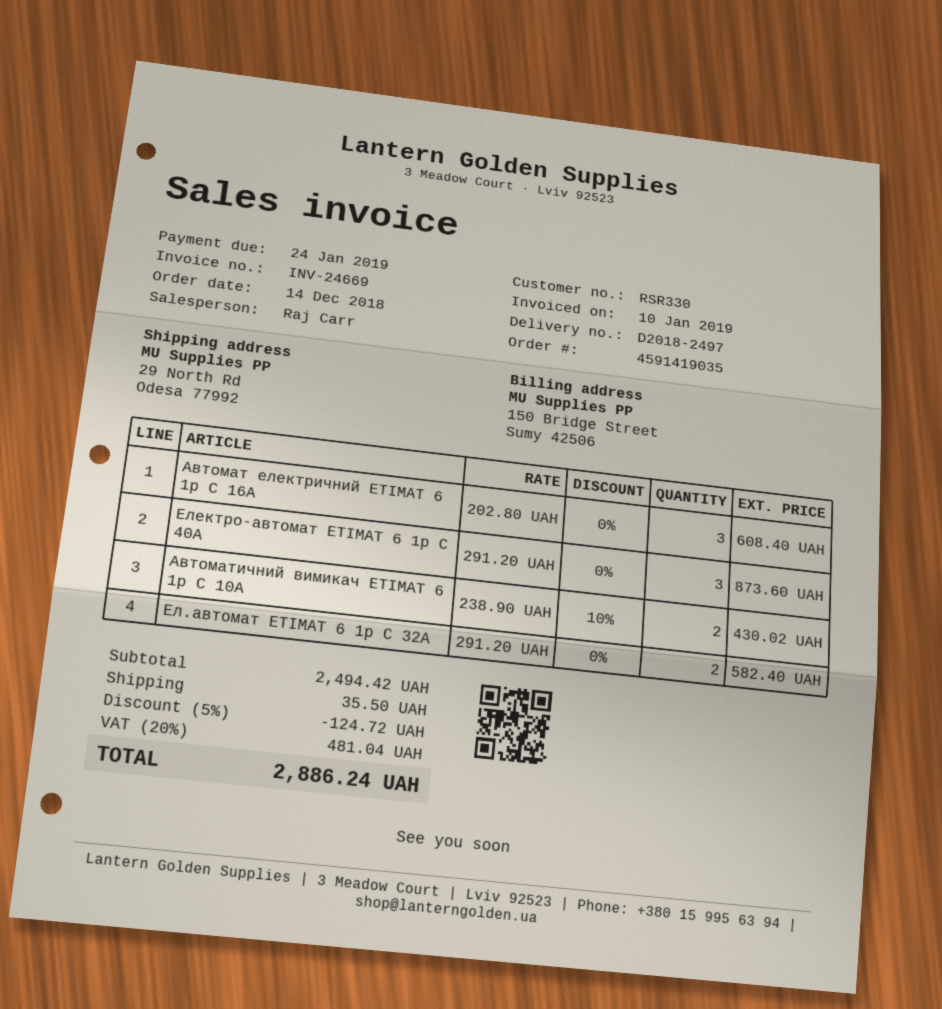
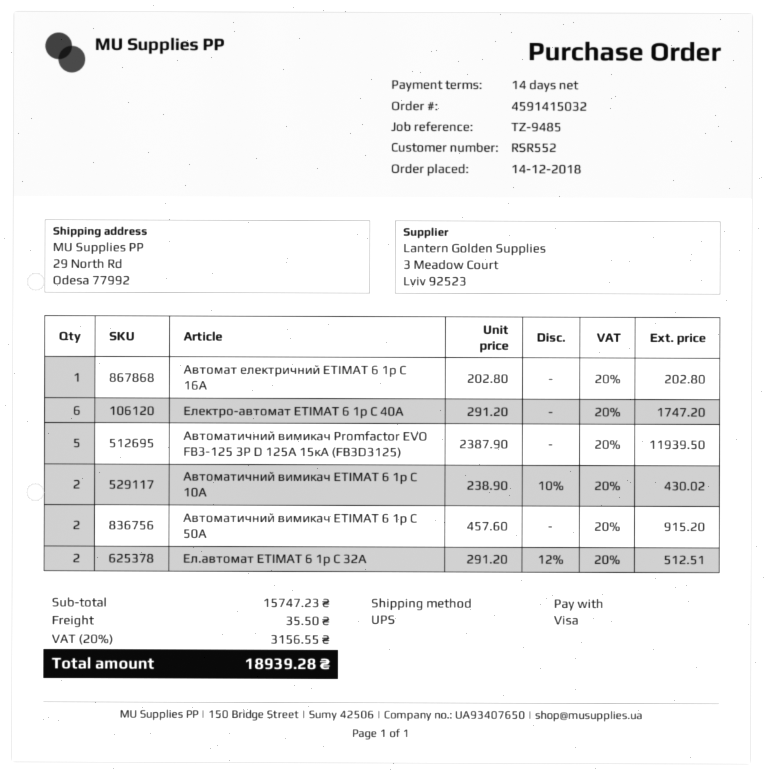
order number: 4591419035 -> 4591415032
customer number: RSR330 -> RSR552
Автомат електричний ETIMAT 6 1p C 16А: 3 x 202.80 = 608.40 -> 1 x 202.80 = 202.80
Електро-автомат ETIMAT 6 1p C 40А: 3 x 291.20 = 873.60 -> 6 x 291.20 = 1747.20
Ел.автомат ETIMAT 6 1p C 32А: 2 x 291.20 = 582.40 -> 2 x 291.20 - 12% = 512.51
Автоматичний вимикач Promfactor EVO FB3-125 3P D 125A 15кА (FB3D3125): none -> 5 x 2387.90 = 11939.50
Автоматичний вимикач ETIMAT 6 1p C 50А: none -> 2 x 457.60 = 915.20
subtotal: 2494.42 -> 15747.23
discount: 5% = 124.72 -> none
tax: 20% = 481.04 -> 20% = 3156.55
total: 2886.24 -> 18939.28

